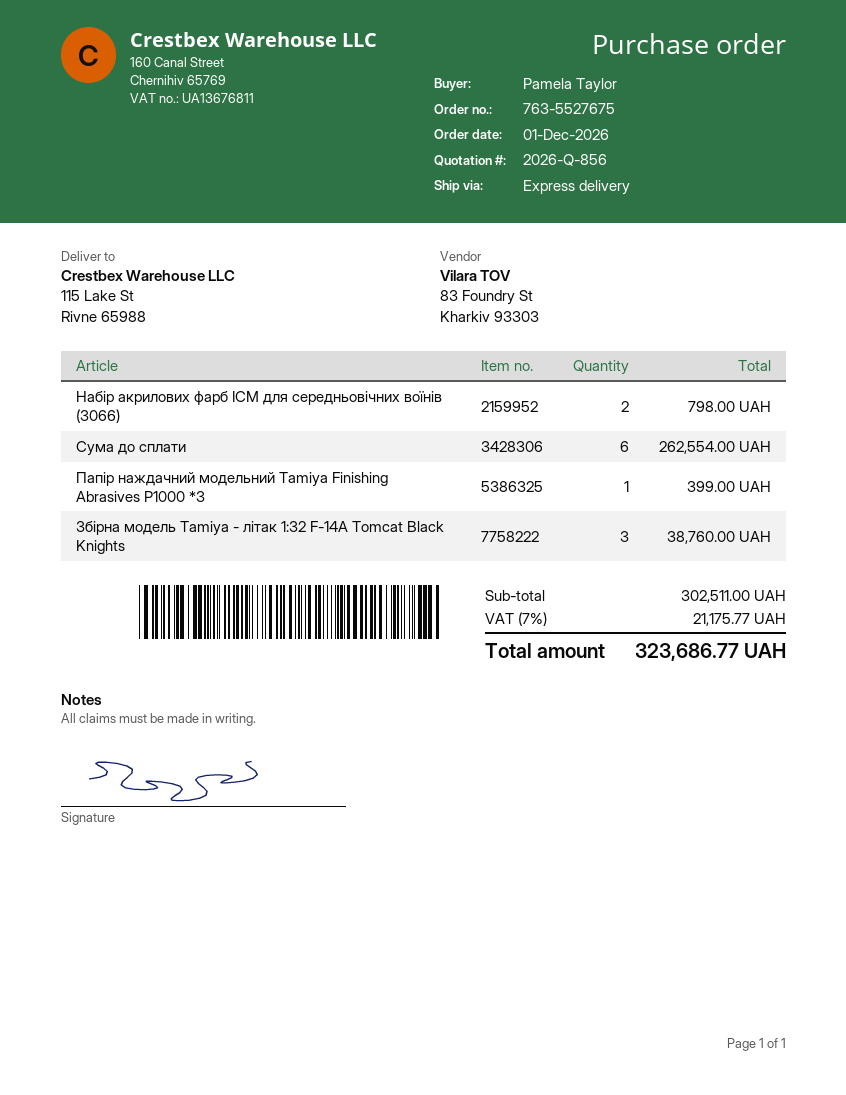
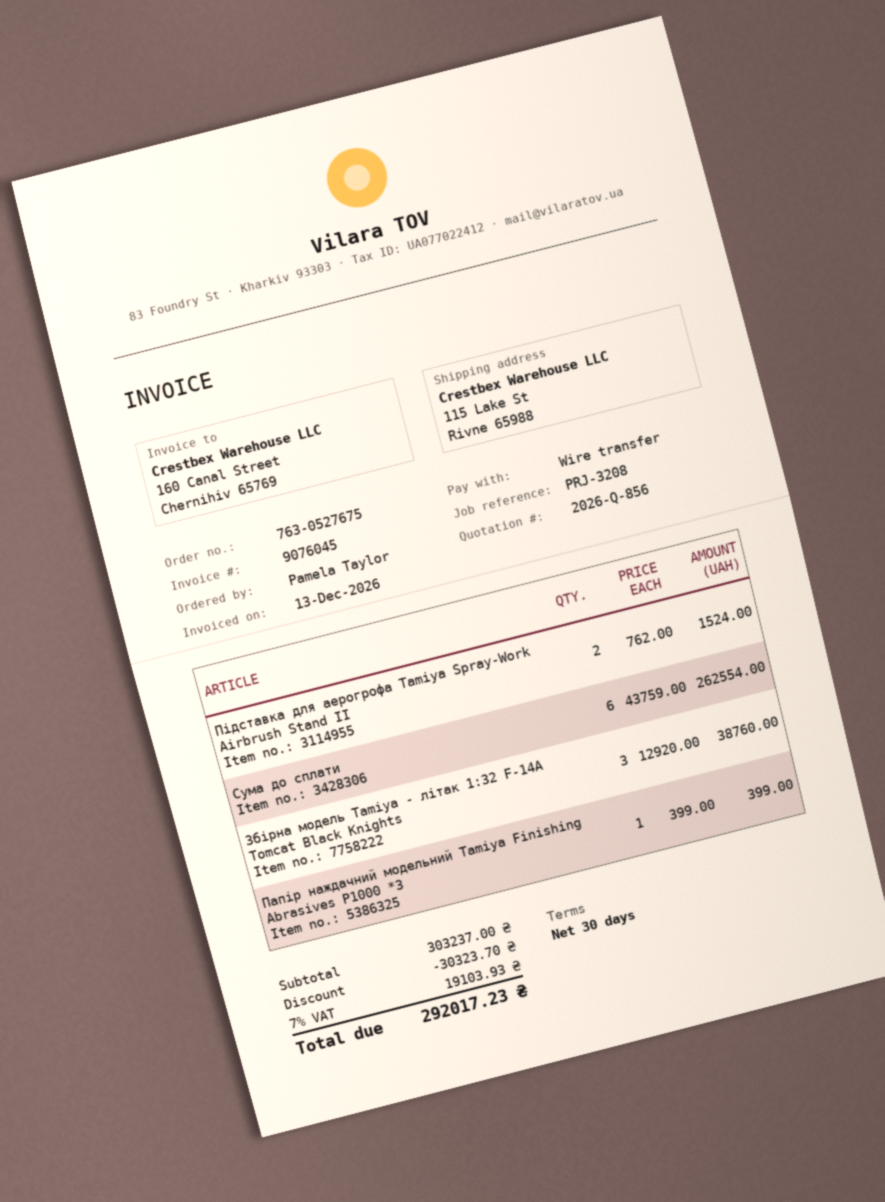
order number: 763-5527675 -> 763-0527675
Набір акрилових фарб ICM для середньовічних воїнів (3066): 2 for 798.00 -> none
Підставка для аерогрофа Tamiya Spray-Work Airbrush Stand II: none -> 2 for 1524.00
subtotal: 302511.00 -> 303237.00
discount: none -> 30323.70
tax: 7% = 21175.77 -> 7% = 19103.93
total: 323686.77 -> 292017.23

